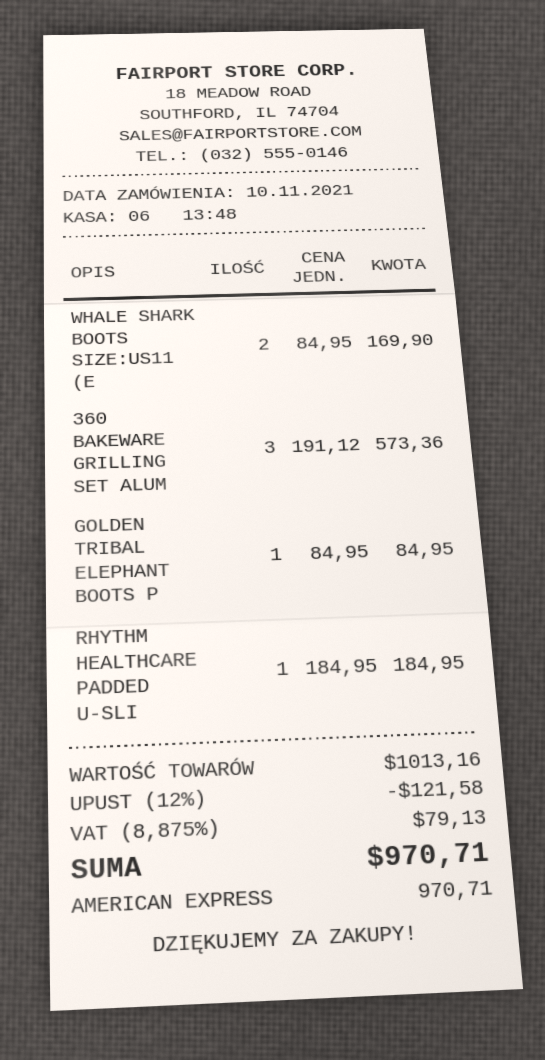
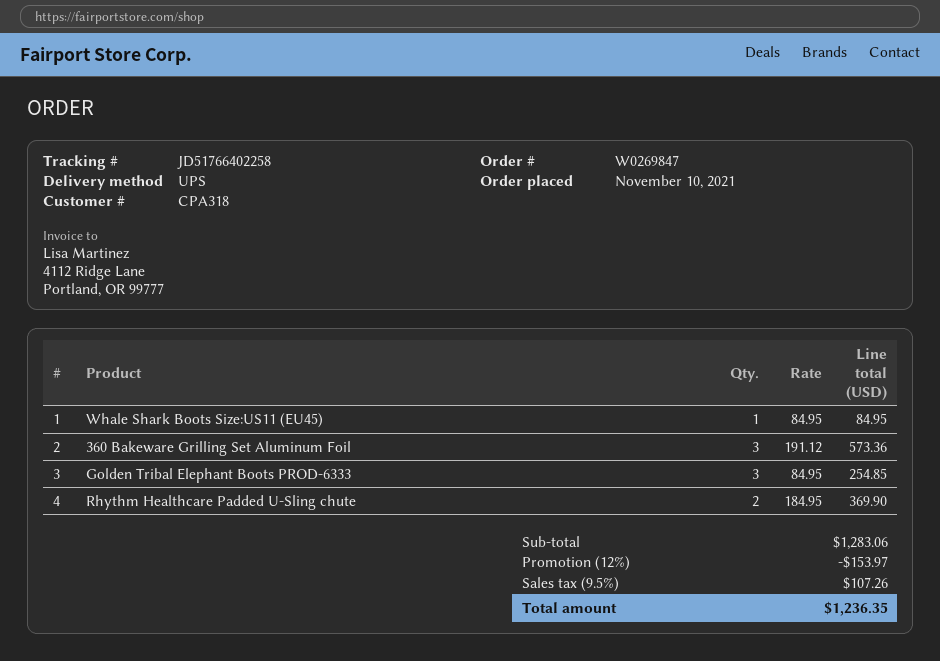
WHALE SHARK BOOTS SIZE:US11 (E: 2 x 84.95 = 169.90 -> 1 x 84.95 = 84.95
GOLDEN TRIBAL ELEPHANT BOOTS P: 1 x 84.95 = 84.95 -> 3 x 84.95 = 254.85
RHYTHM HEALTHCARE PADDED U-SLI: 1 x 184.95 = 184.95 -> 2 x 184.95 = 369.90
subtotal: 1013.16 -> 1283.06
discount: 12% = 121.58 -> 12% = 153.97
tax: 8.875% = 79.13 -> 9.5% = 107.26
total: 970.71 -> 1236.35

